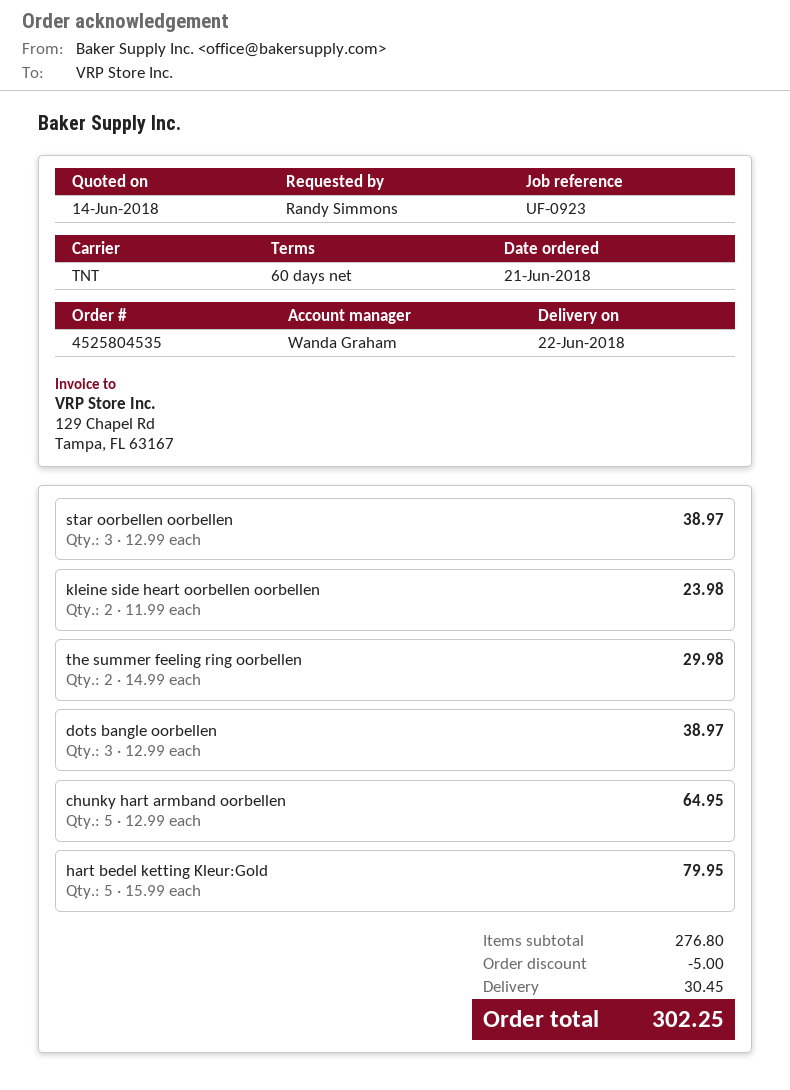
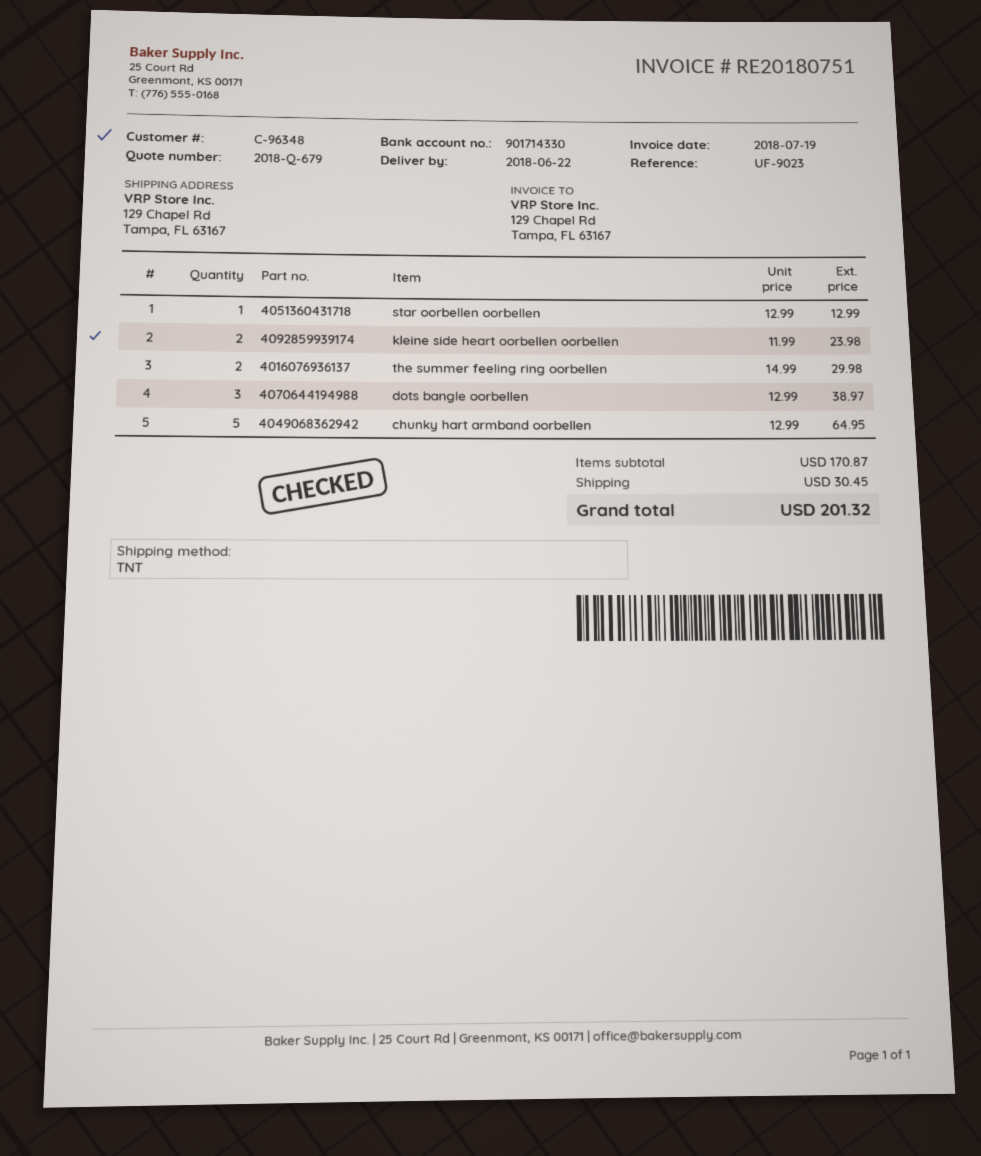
reference: UF-0923 -> UF-9023
star oorbellen oorbellen: 3 x 12.99 = 38.97 -> 1 x 12.99 = 12.99
hart bedel ketting Kleur:Gold: 5 x 15.99 = 79.95 -> none
subtotal: 276.80 -> 170.87
discount: 5.00 -> none
total: 302.25 -> 201.32

